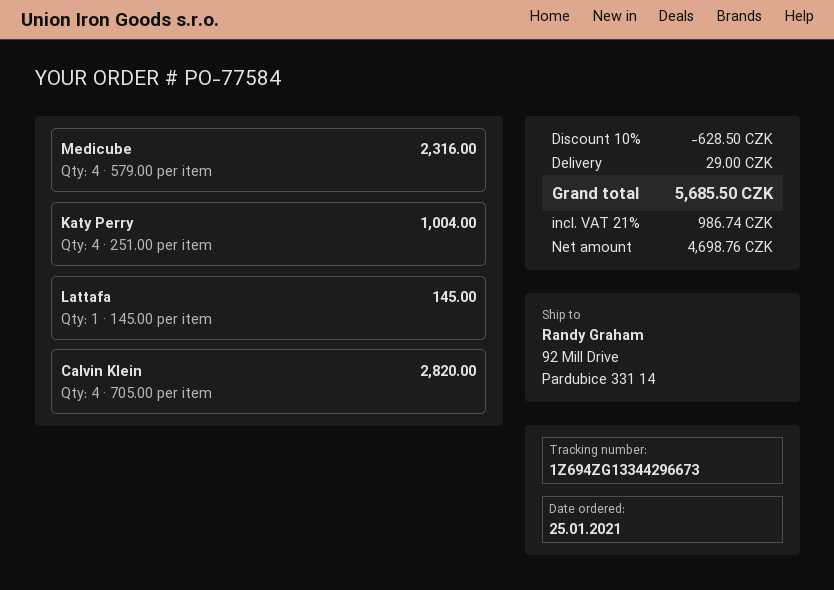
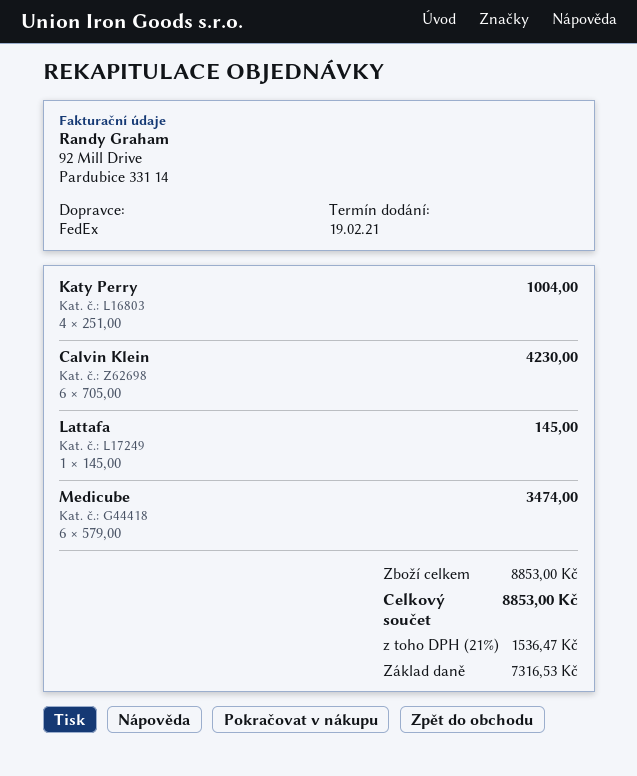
Medicube: 4 x 579.00 = 2316.00 -> 6 x 579.00 = 3474.00
Calvin Klein: 4 x 705.00 = 2820.00 -> 6 x 705.00 = 4230.00
discount: 10% = 628.50 -> none
shipping: 29.00 -> none
net: 4698.76 -> 7316.53
tax: 21% = 986.74 -> 21% = 1536.47
total: 5685.50 -> 8853.00

